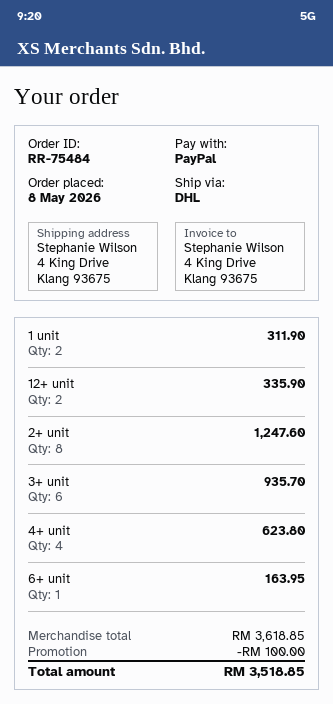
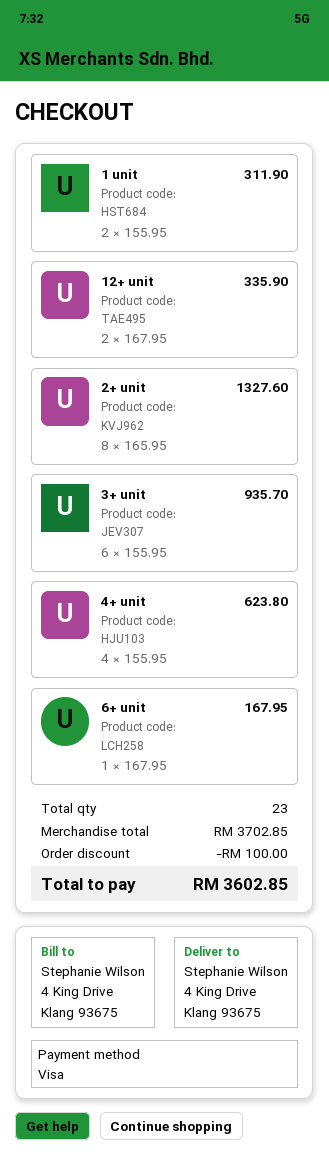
payment method: PayPal -> Visa
2+ unit: 8 for 1247.60 -> 8 for 1327.60
6+ unit: 1 for 163.95 -> 1 for 167.95
subtotal: 3618.85 -> 3702.85
total: 3518.85 -> 3602.85

